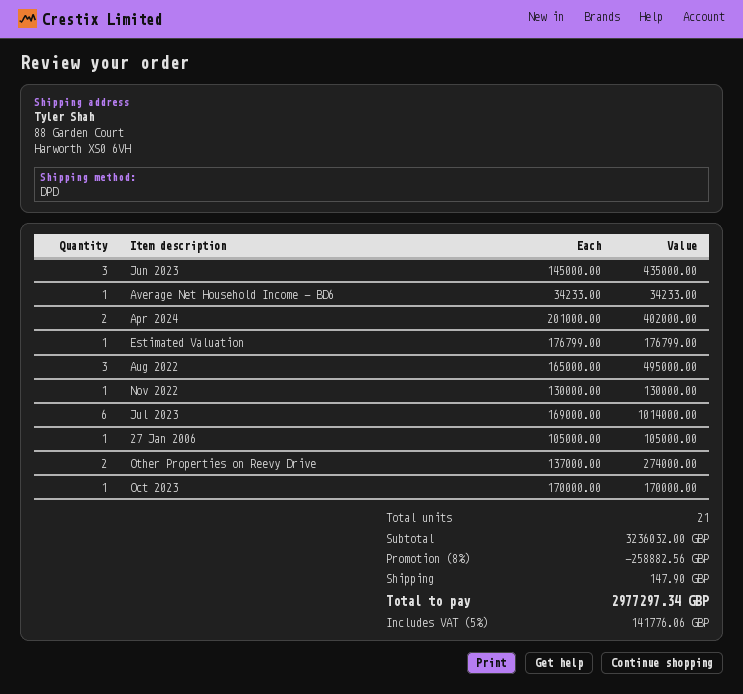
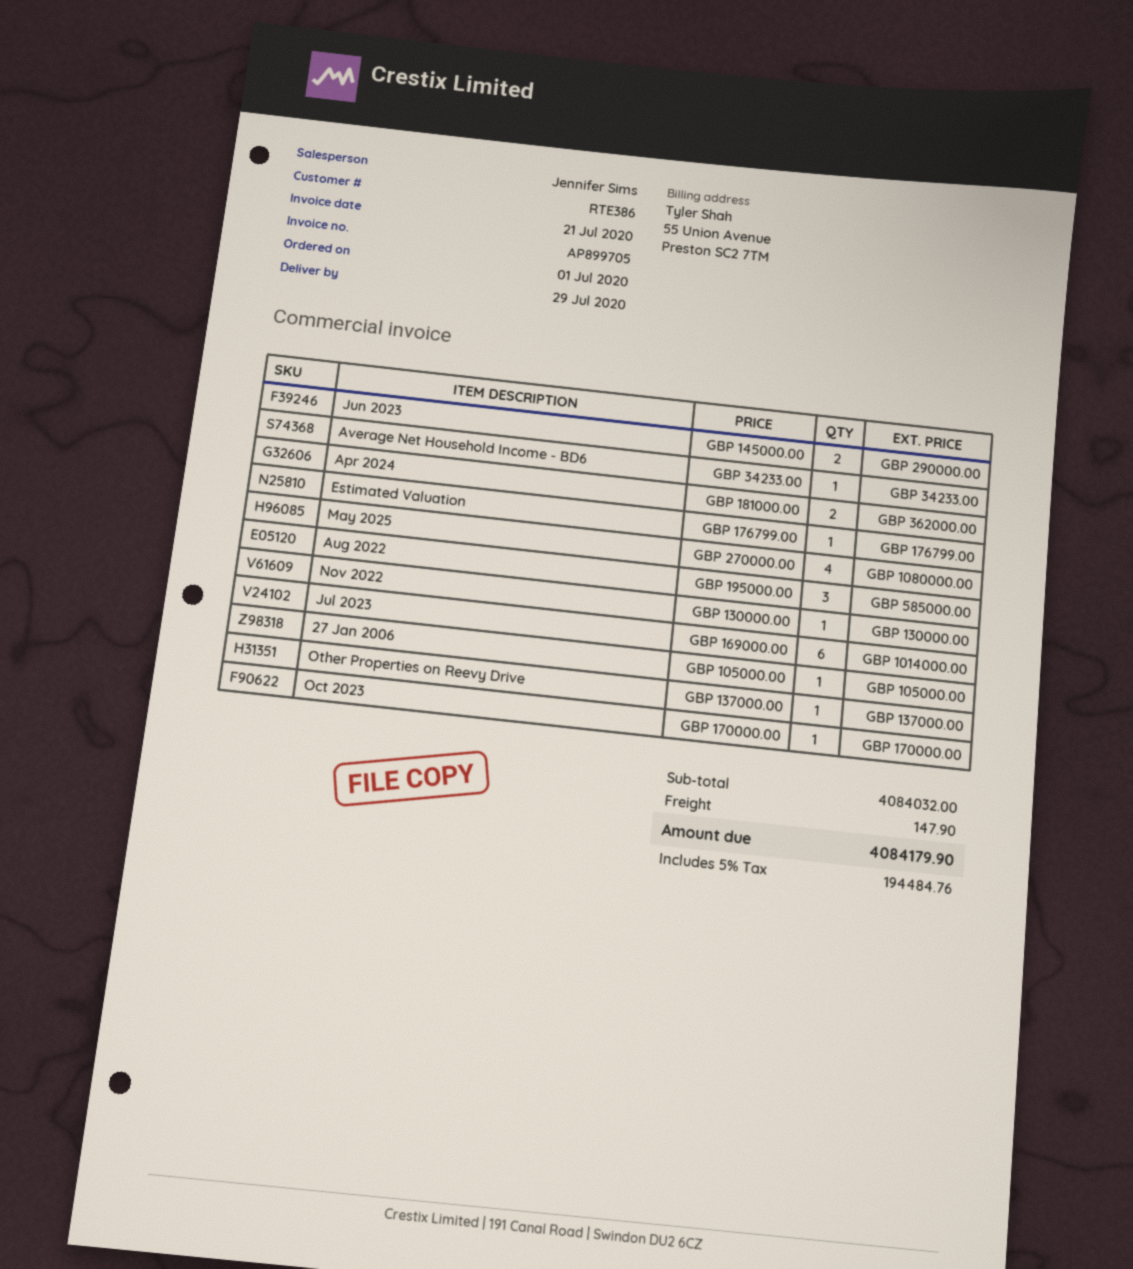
Jun 2023: 3 x 145000.00 = 435000.00 -> 2 x 145000.00 = 290000.00
Apr 2024: 2 x 201000.00 = 402000.00 -> 2 x 181000.00 = 362000.00
Aug 2022: 3 x 165000.00 = 495000.00 -> 3 x 195000.00 = 585000.00
Other Properties on Reevy Drive: 2 x 137000.00 = 274000.00 -> 1 x 137000.00 = 137000.00
May 2025: none -> 4 x 270000.00 = 1080000.00
subtotal: 3236032.00 -> 4084032.00
discount: 8% = 258882.56 -> none
tax: 5% = 141776.06 -> 5% = 194484.76
total: 2977297.34 -> 4084179.90

